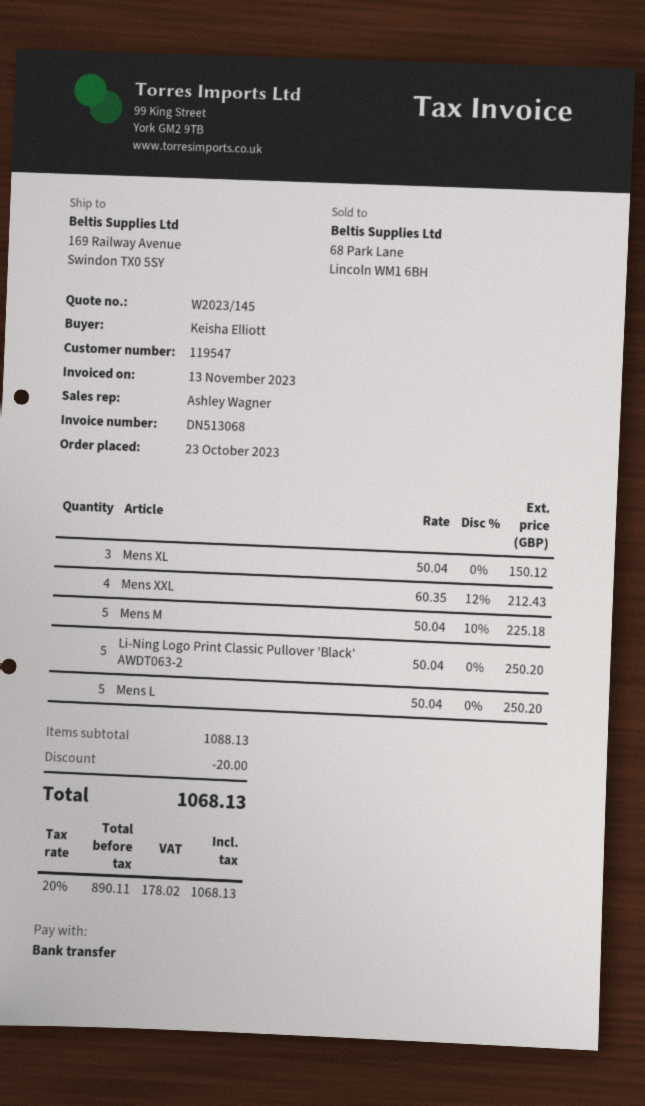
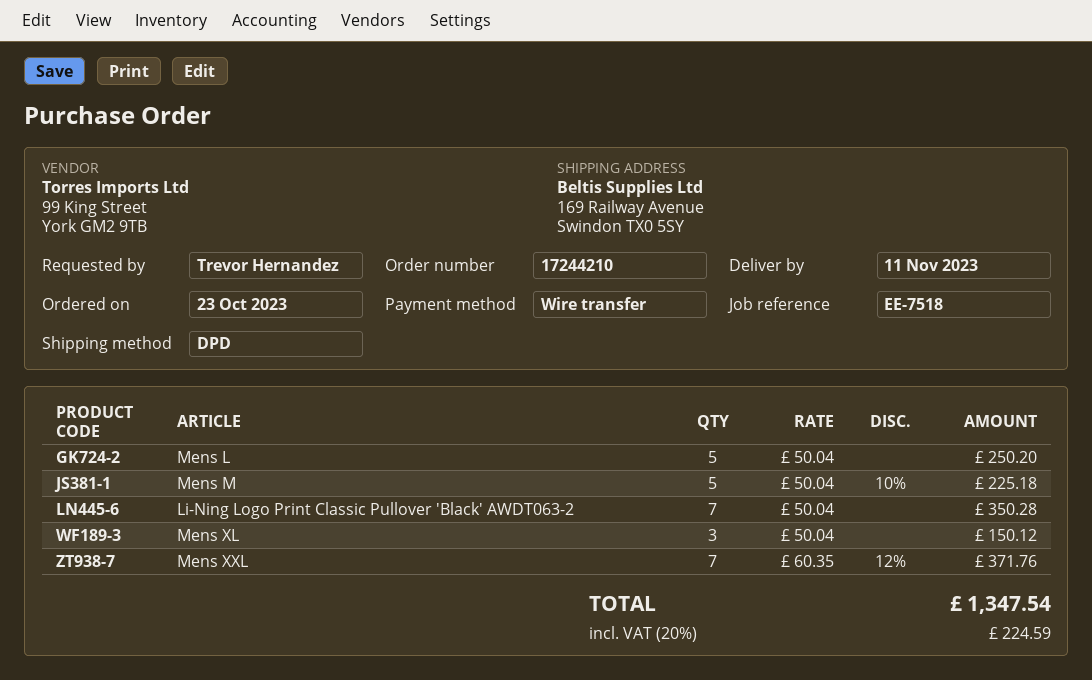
ordered by: Keisha Elliott -> Trevor Hernandez
Mens XXL: 4 x 60.35 - 12% = 212.43 -> 7 x 60.35 - 12% = 371.76
Li-Ning Logo Print Classic Pullover 'Black' AWDT063-2: 5 x 50.04 = 250.20 -> 7 x 50.04 = 350.28
discount: 20.00 -> none
tax: 20% = 178.02 -> 20% = 224.59
total: 1068.13 -> 1347.54

